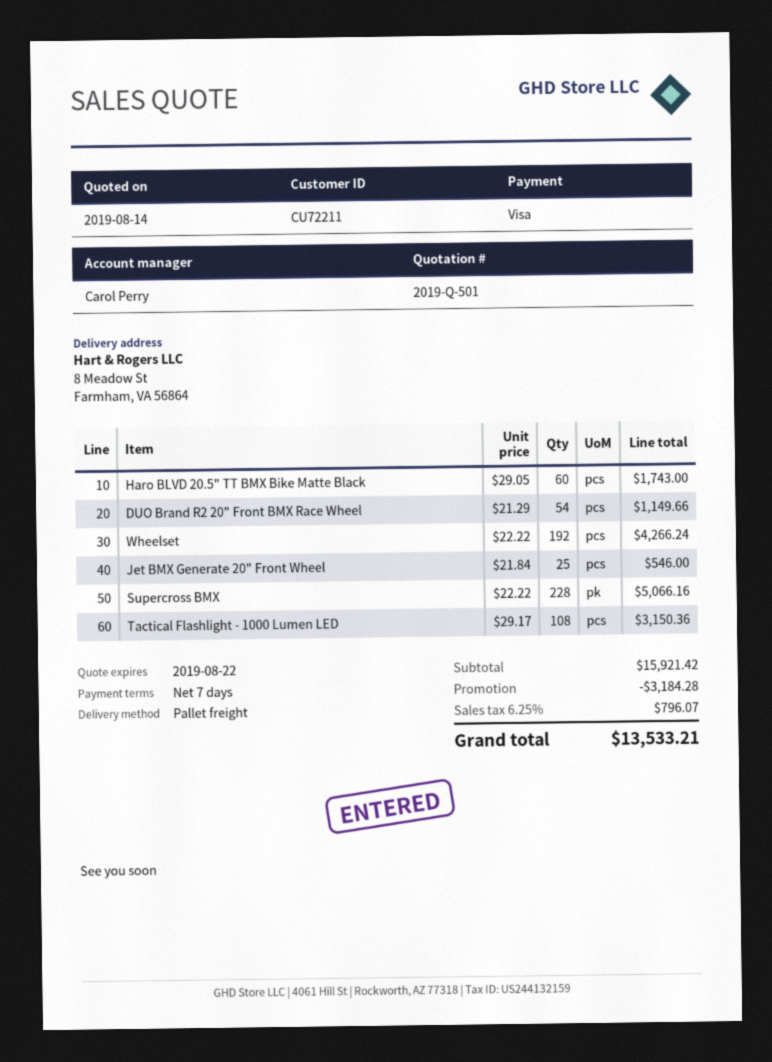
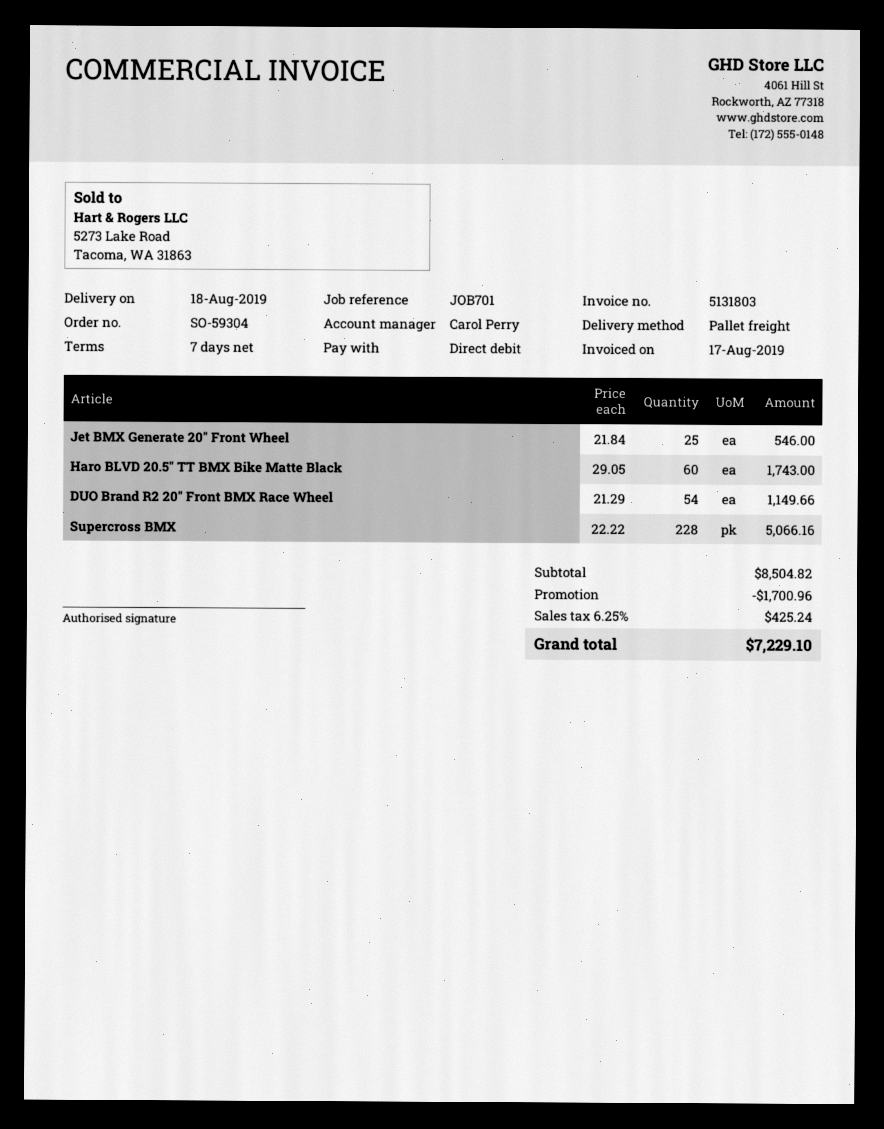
payment method: Visa -> direct debit
Wheelset: 192 x 22.22 = 4266.24 -> none
Tactical Flashlight - 1000 Lumen LED: 108 x 29.17 = 3150.36 -> none
subtotal: 15921.42 -> 8504.82
discount: 3184.28 -> 1700.96
tax: 6.25% = 796.07 -> 6.25% = 425.24
total: 13533.21 -> 7229.10

